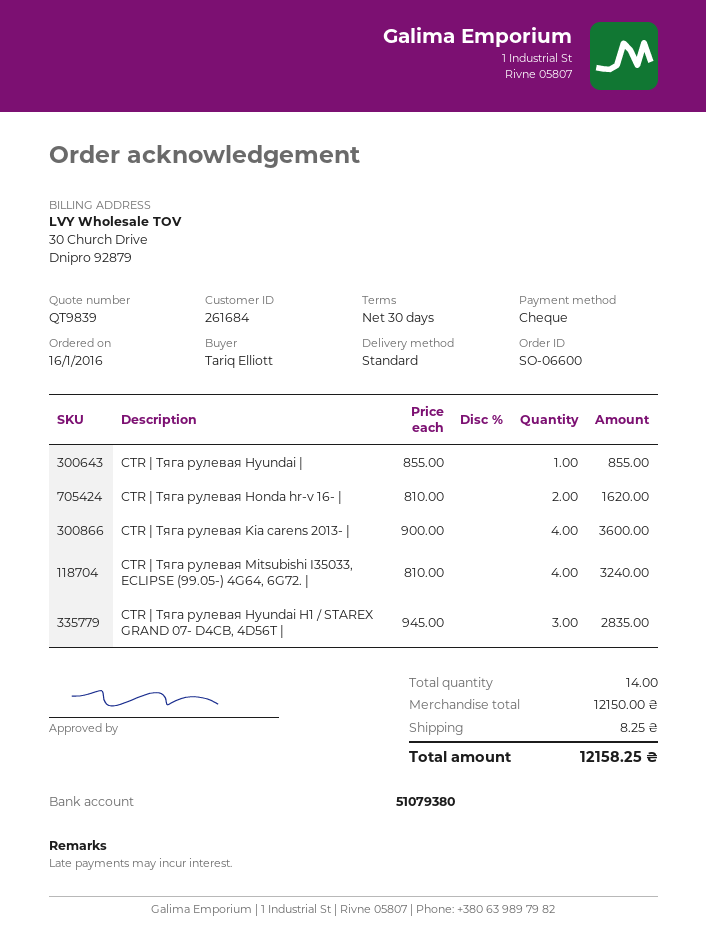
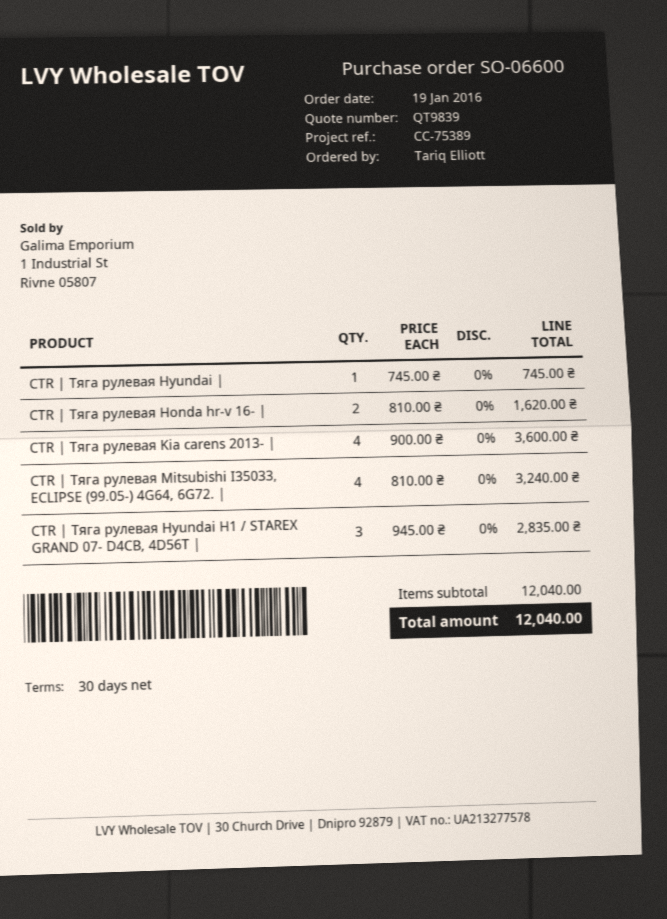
order date: 2016-01-16 -> 2016-01-19
CTR | Тяга рулевая Hyundai |: 1 x 855.00 = 855.00 -> 1 x 745.00 = 745.00
subtotal: 12150.00 -> 12040.00
shipping: 8.25 -> none
total: 12158.25 -> 12040.00

